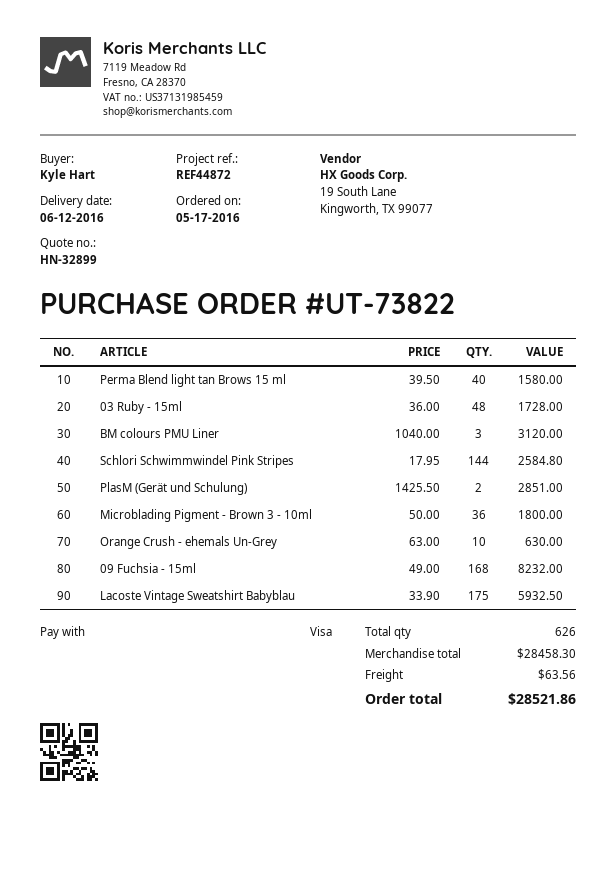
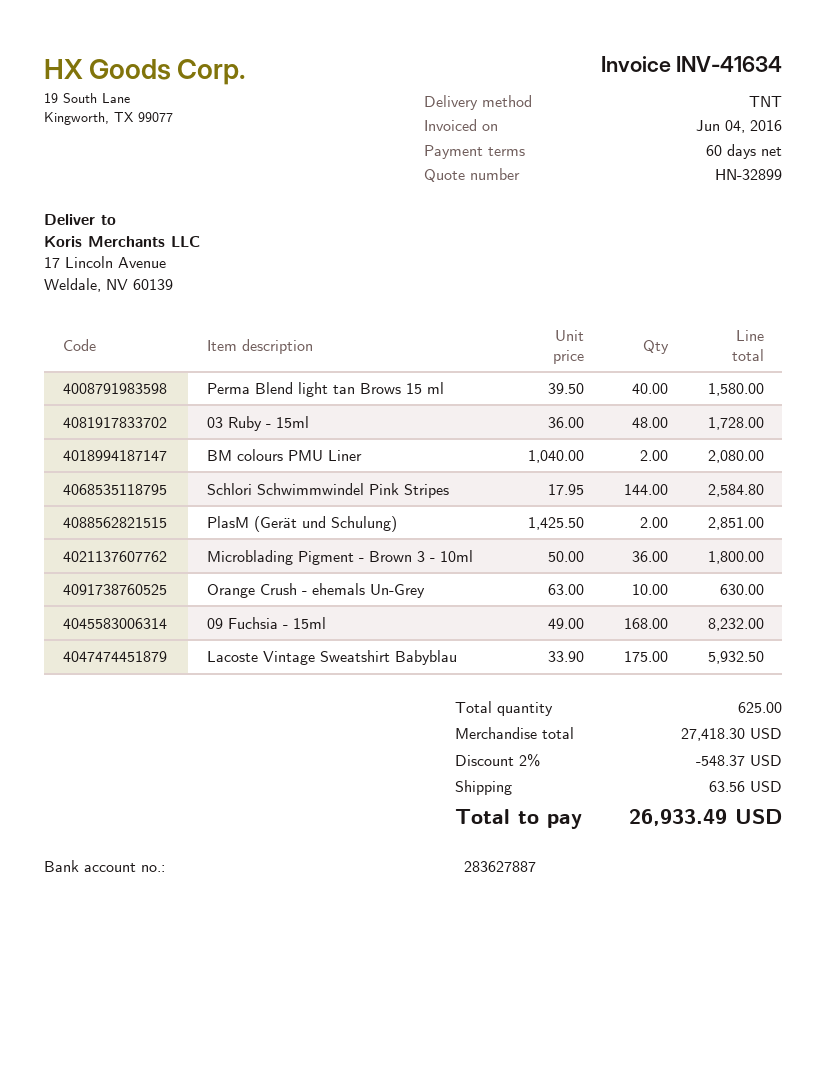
BM colours PMU Liner: 3 x 1040.00 = 3120.00 -> 2 x 1040.00 = 2080.00
total quantity: 626 -> 625
subtotal: 28458.30 -> 27418.30
discount: none -> 2% = 548.37
total: 28521.86 -> 26933.49

